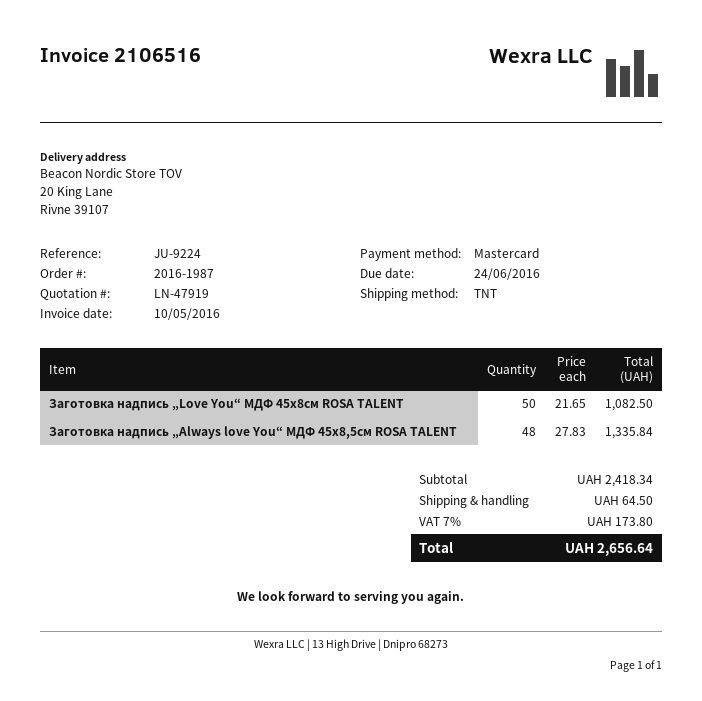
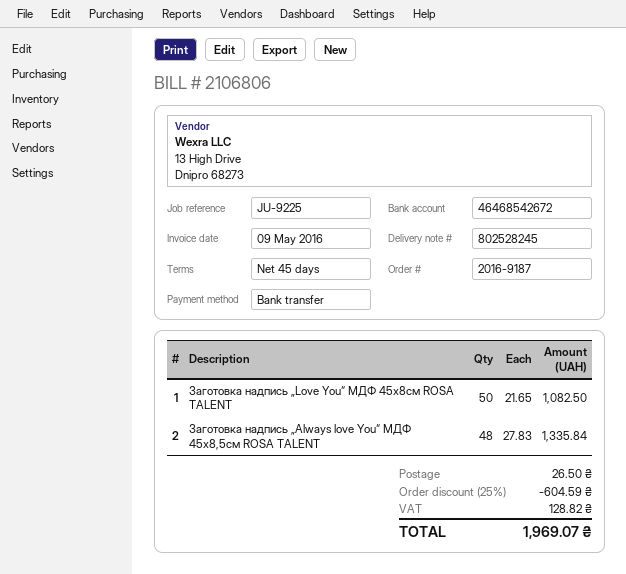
order number: 2016-1987 -> 2016-9187
invoice number: 2106516 -> 2106806
invoice date: 2016-05-10 -> 2016-05-09
reference: JU-9224 -> JU-9225
payment method: Mastercard -> bank transfer
discount: none -> 25% = 604.59
shipping: 64.50 -> 26.50
tax: 173.80 -> 128.82
total: 2656.64 -> 1969.07

